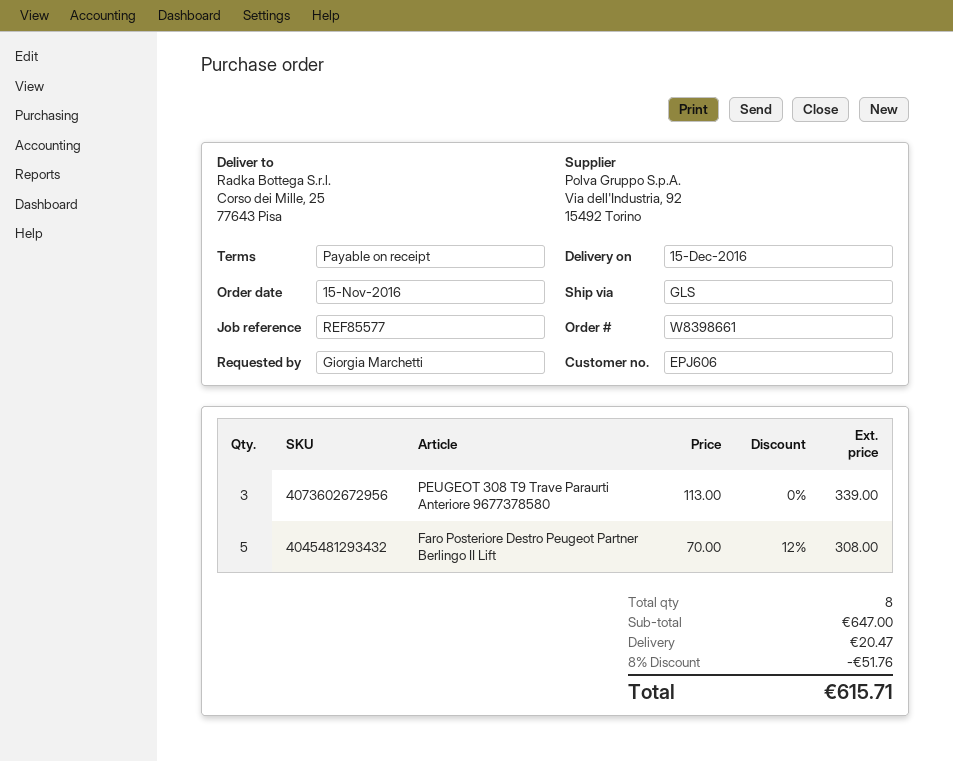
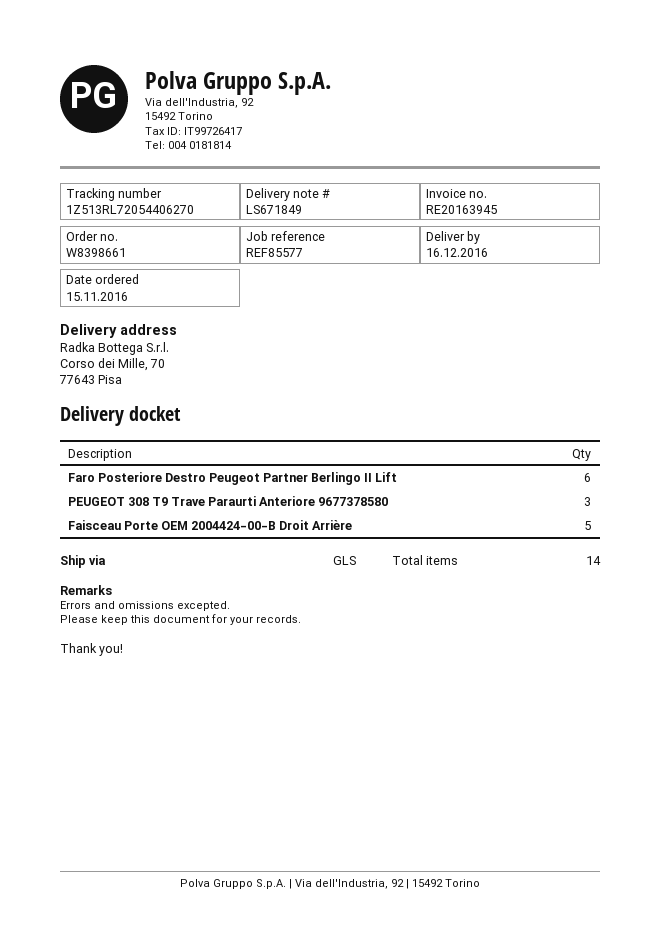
delivery date: 2016-12-15 -> 2016-12-16
ship to: Corso dei Mille, 25, 77643 Pisa -> Corso dei Mille, 70, 77643 Pisa
Faro Posteriore Destro Peugeot Partner Berlingo II Lift: 5 -> 6
Faisceau Porte OEM 2004424-00-B Droit Arrière: none -> 5
total quantity: 8 -> 14

